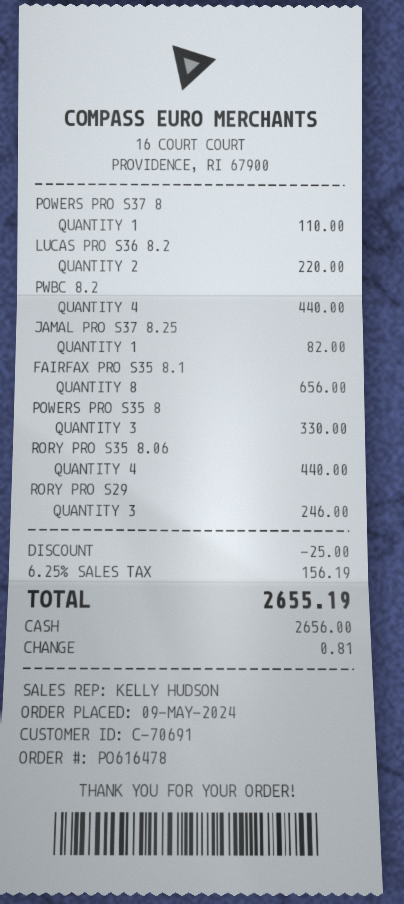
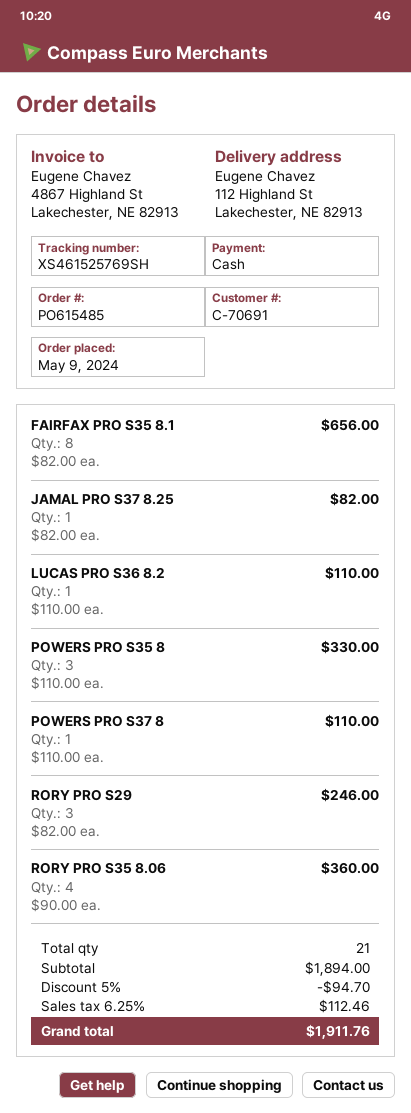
order number: PO616478 -> PO615485
LUCAS PRO S36 8.2: 2 for 220.00 -> 1 for 110.00
PWBC 8.2: 4 for 440.00 -> none
RORY PRO S35 8.06: 4 for 440.00 -> 4 for 360.00
discount: 25.00 -> 94.70
tax: 6.25% = 156.19 -> 6.25% = 112.46
total: 2655.19 -> 1911.76

